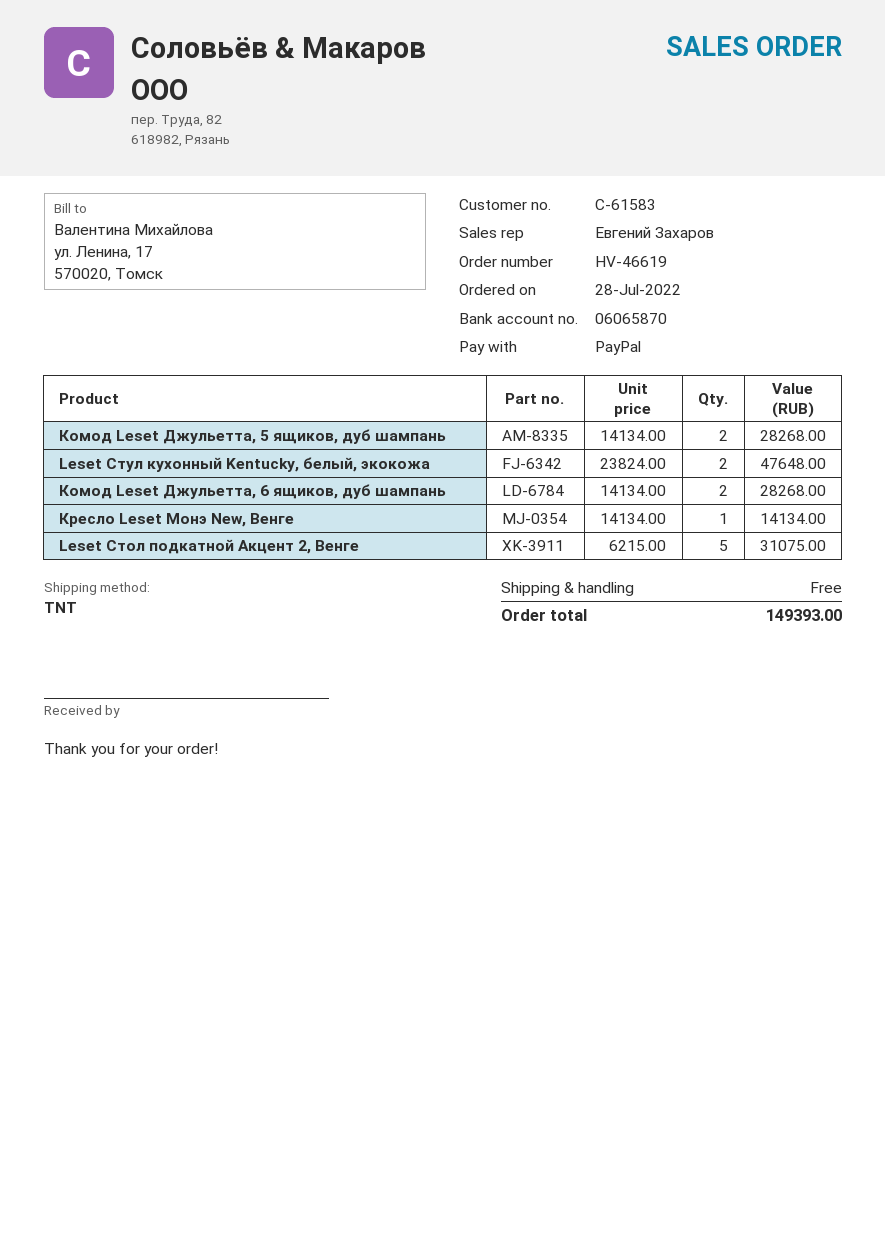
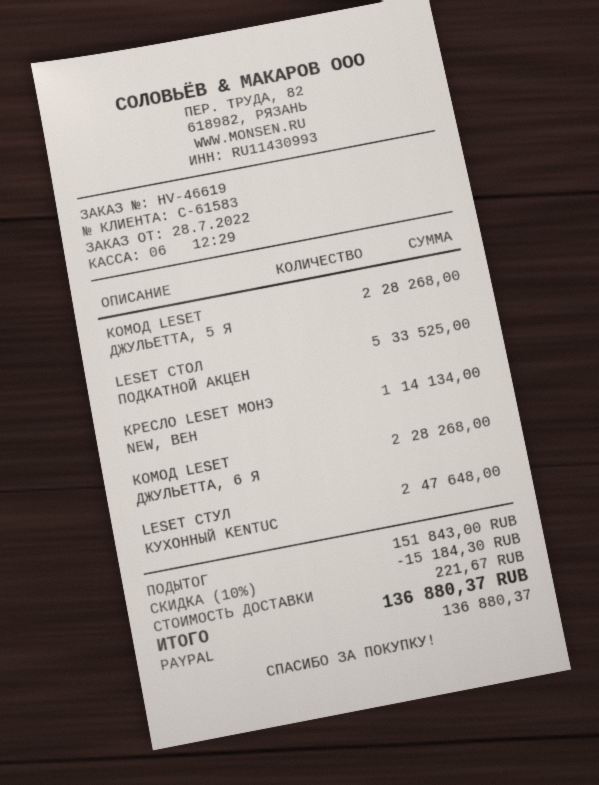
Leset Стол подкатной Акцент 2, Венге: 5 for 31075.00 -> 5 for 33525.00
discount: none -> 10% = 15184.30
shipping: 0.00 -> 221.67
total: 149393.00 -> 136880.37

